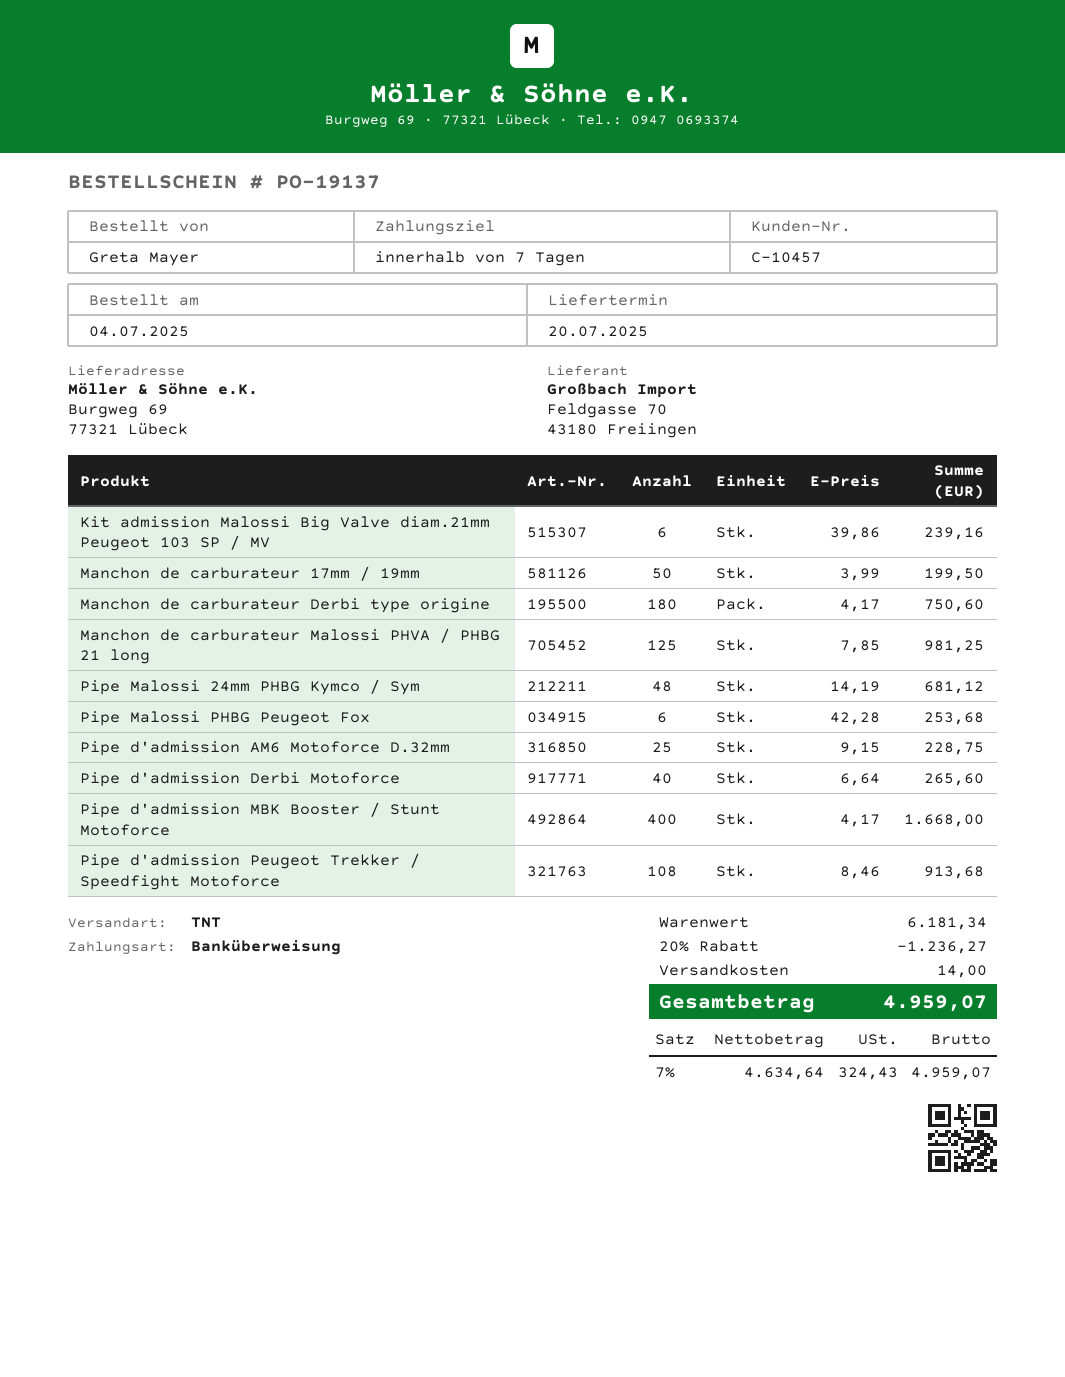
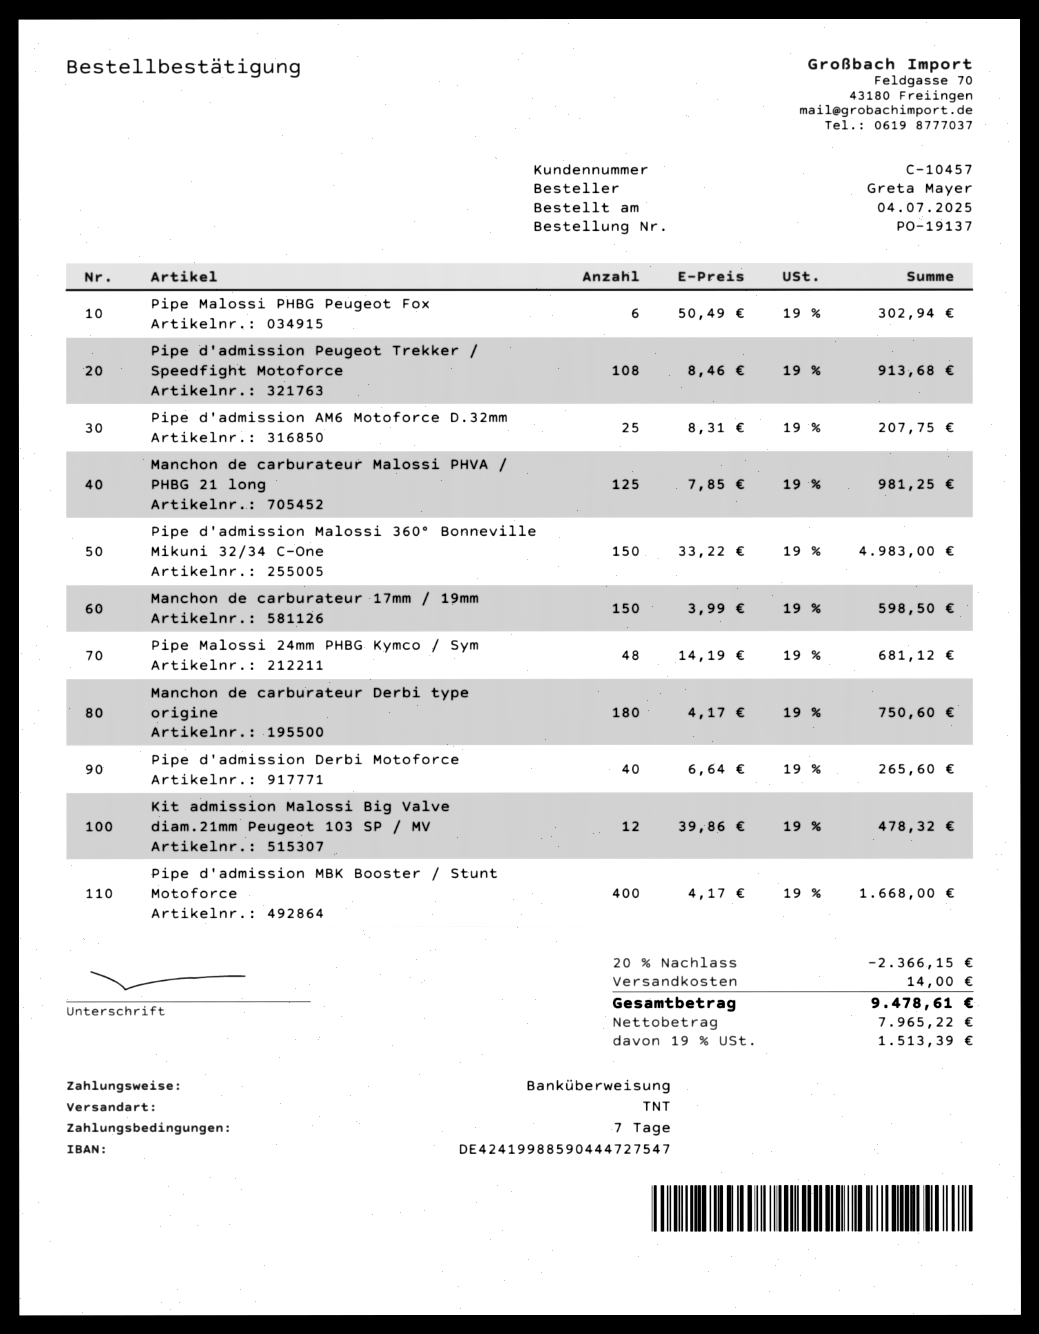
Kit admission Malossi Big Valve diam.21mm Peugeot 103 SP / MV: 6 x 39.86 = 239.16 -> 12 x 39.86 = 478.32
Manchon de carburateur 17mm / 19mm: 50 x 3.99 = 199.50 -> 150 x 3.99 = 598.50
Pipe Malossi PHBG Peugeot Fox: 6 x 42.28 = 253.68 -> 6 x 50.49 = 302.94
Pipe d'admission AM6 Motoforce D.32mm: 25 x 9.15 = 228.75 -> 25 x 8.31 = 207.75
Pipe d'admission Malossi 360° Bonneville Mikuni 32/34 C-One: none -> 150 x 33.22 = 4983.00
discount: 20% = 1236.27 -> 20% = 2366.15
net: 4634.64 -> 7965.22
tax: 7% = 324.43 -> 19% = 1513.39
total: 4959.07 -> 9478.61

